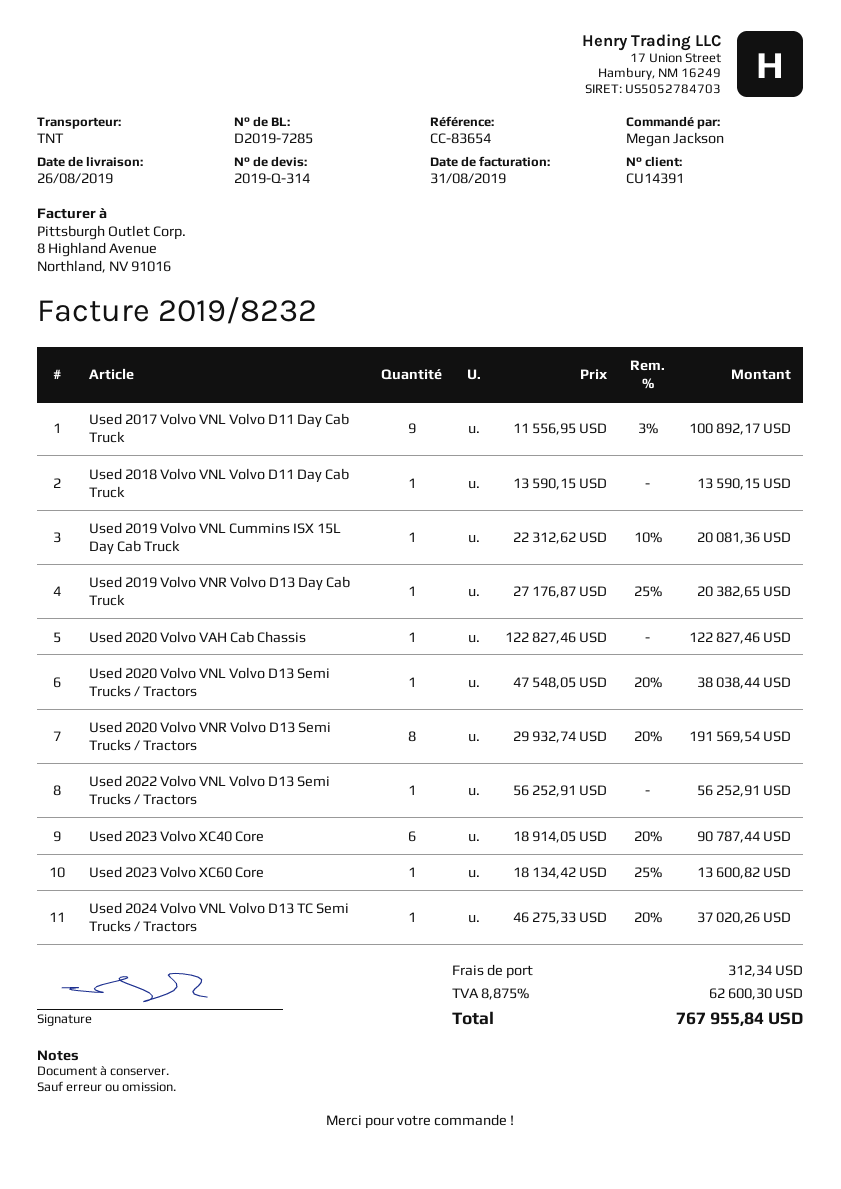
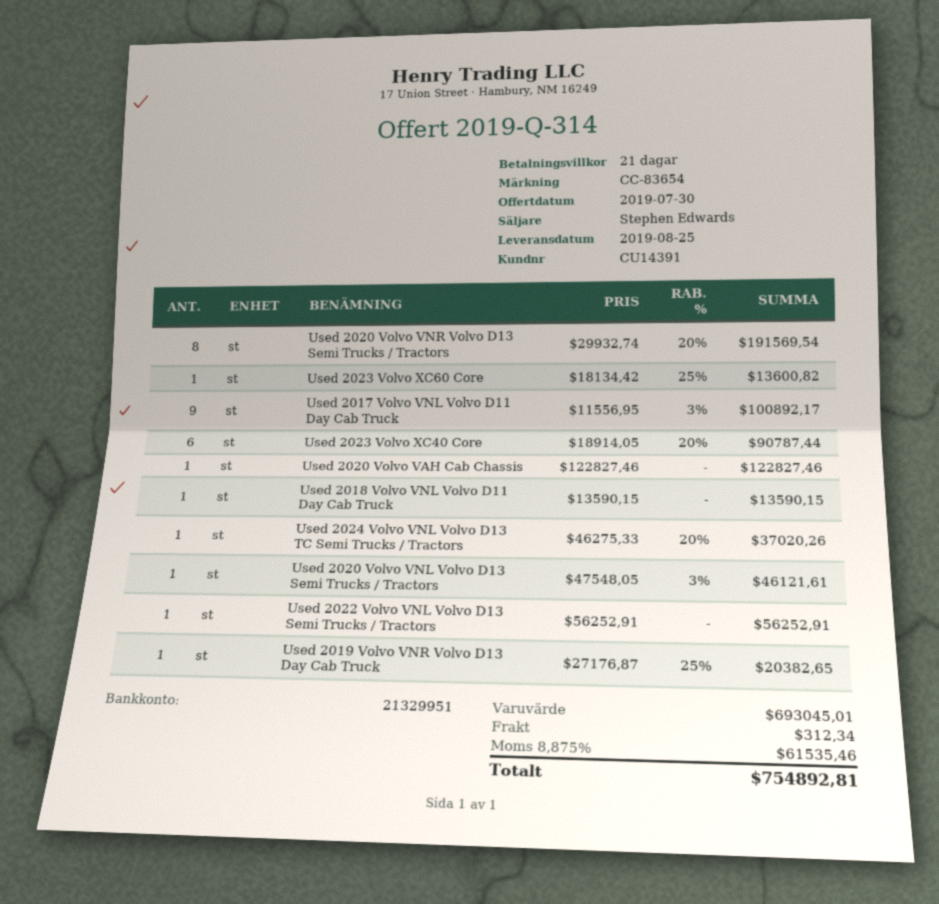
delivery date: 2019-08-26 -> 2019-08-25
Used 2019 Volvo VNL Cummins ISX 15L Day Cab Truck: 1 x 22312.62 - 10% = 20081.36 -> none
Used 2020 Volvo VNL Volvo D13 Semi Trucks / Tractors: 1 x 47548.05 - 20% = 38038.44 -> 1 x 47548.05 - 3% = 46121.61
tax: 8.875% = 62600.30 -> 8.875% = 61535.46
total: 767955.84 -> 754892.81

